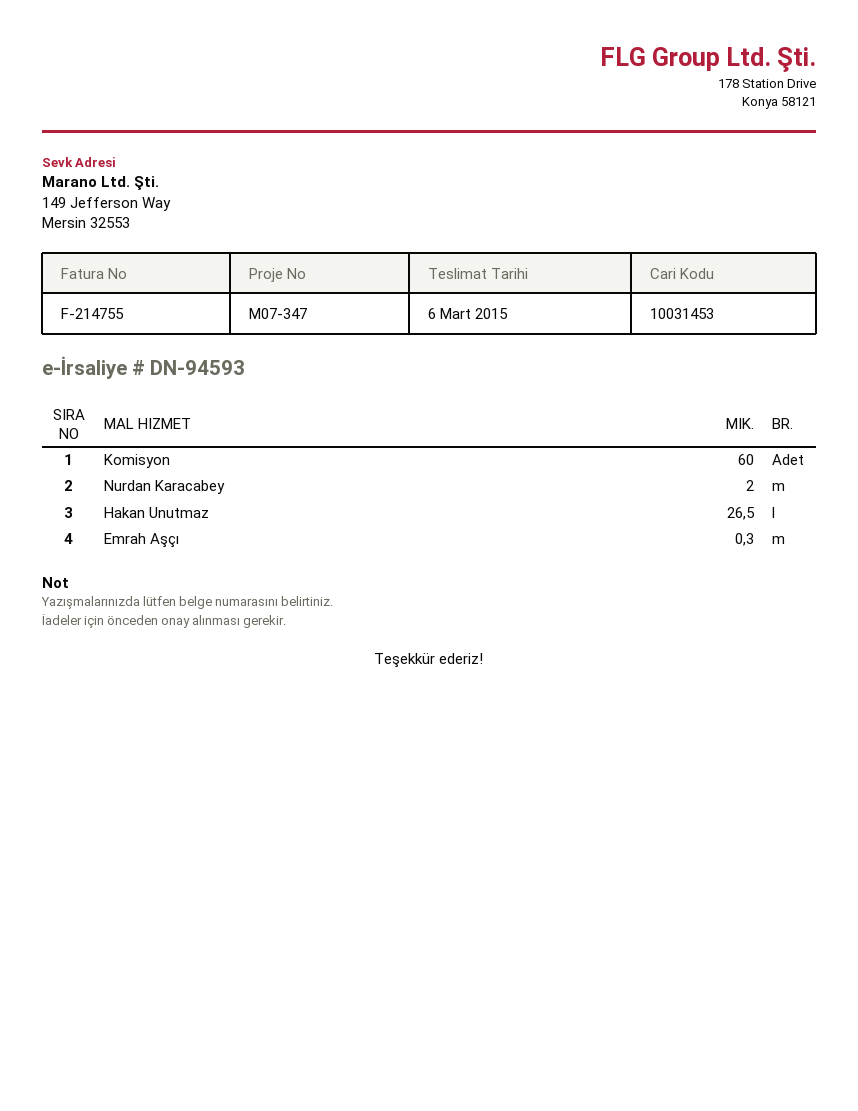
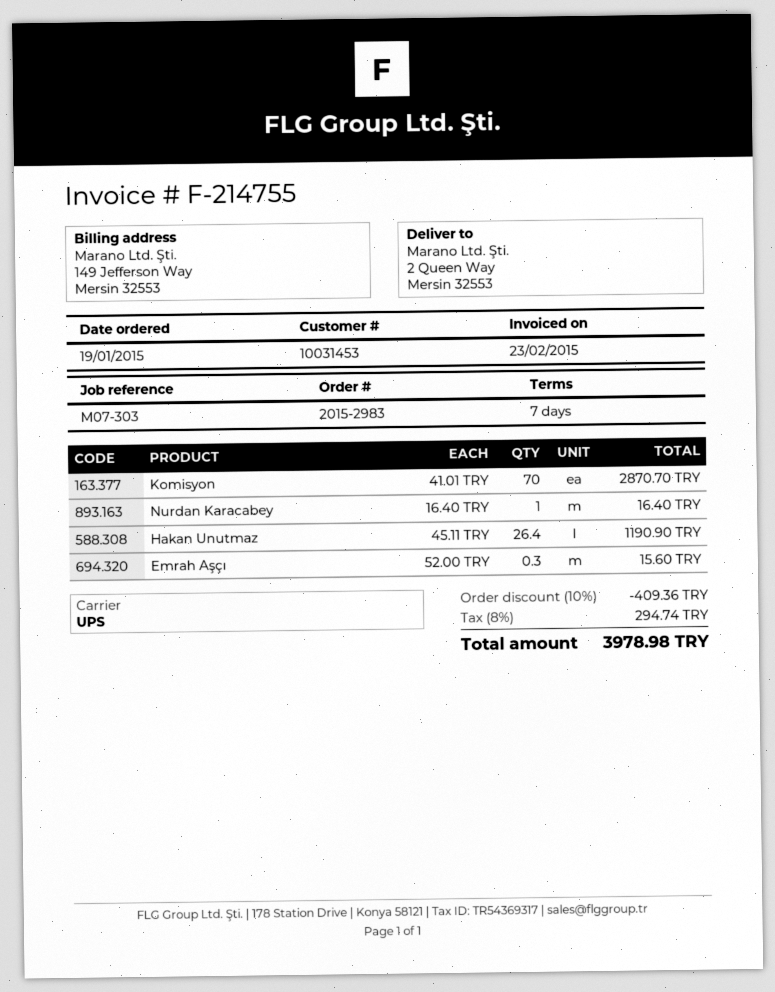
reference: M07-347 -> M07-303
ship to: 149 Jefferson Way, Mersin 32553 -> 2 Queen Way, Mersin 32553
Komisyon: 60 -> 70
Nurdan Karacabey: 2 -> 1
Hakan Unutmaz: 26.5 -> 26.4

